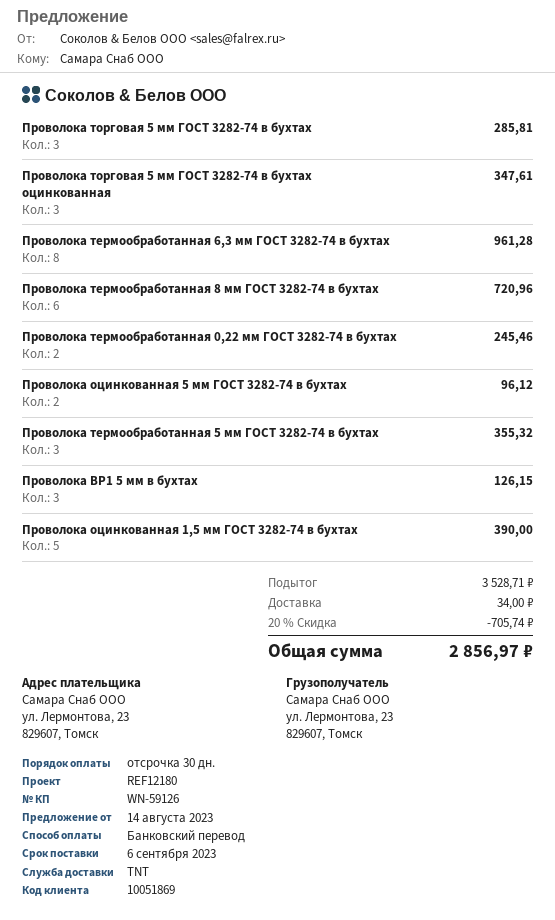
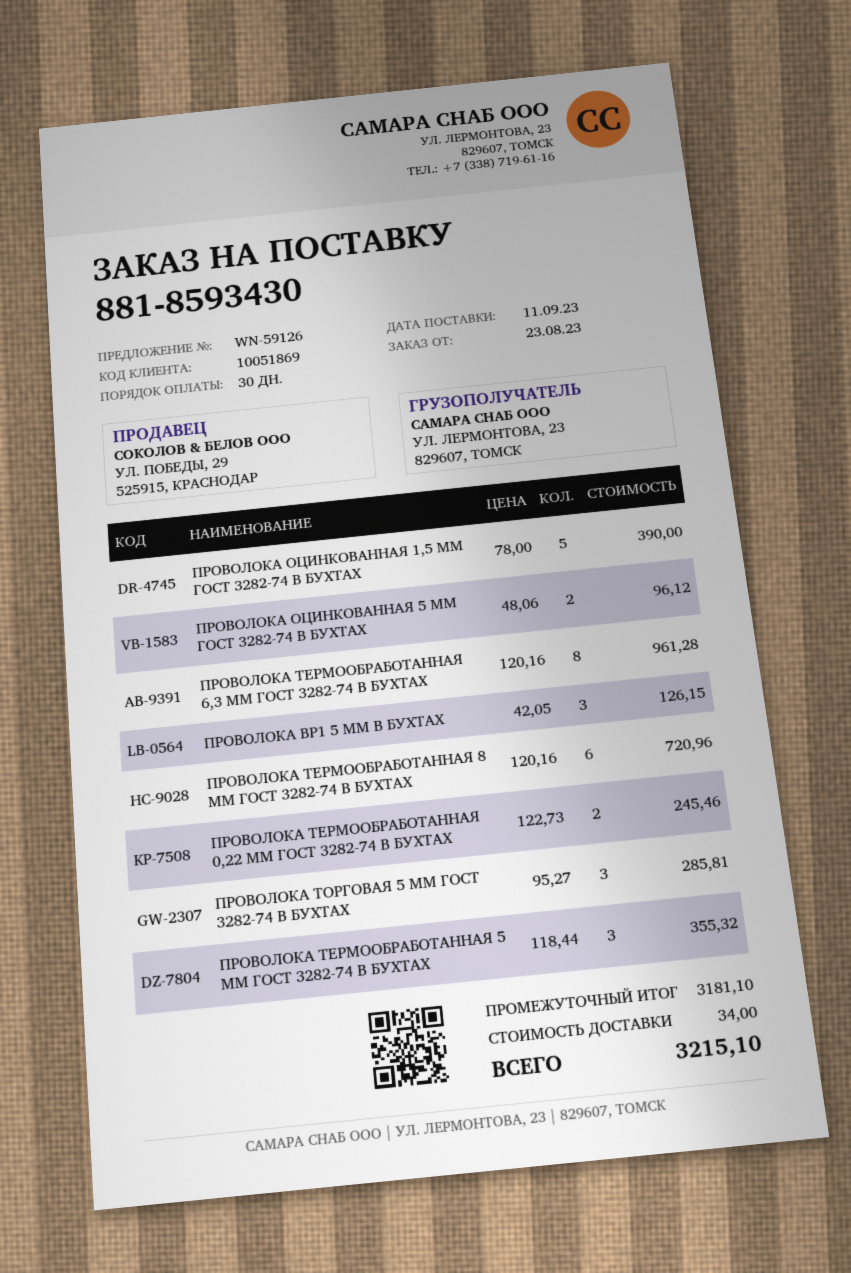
delivery date: 2023-09-06 -> 2023-09-11
Проволока торговая 5 мм ГОСТ 3282-74 в бухтах оцинкованная: 3 for 347.61 -> none
subtotal: 3528.71 -> 3181.10
discount: 20% = 705.74 -> none
total: 2856.97 -> 3215.10

